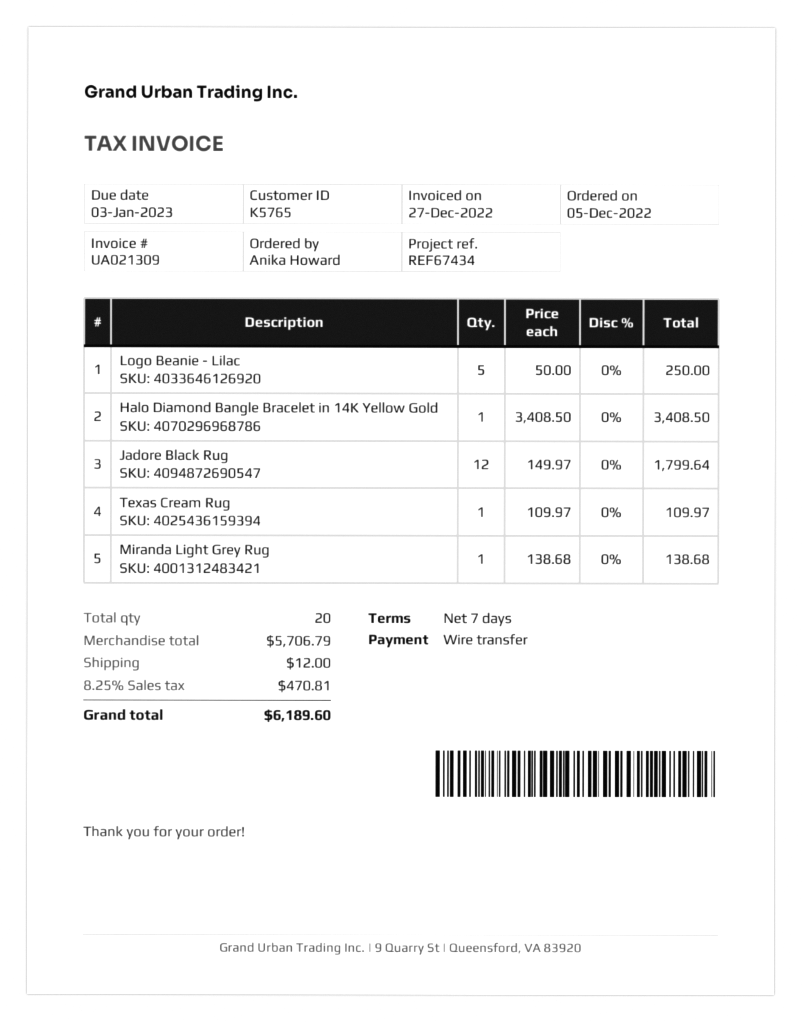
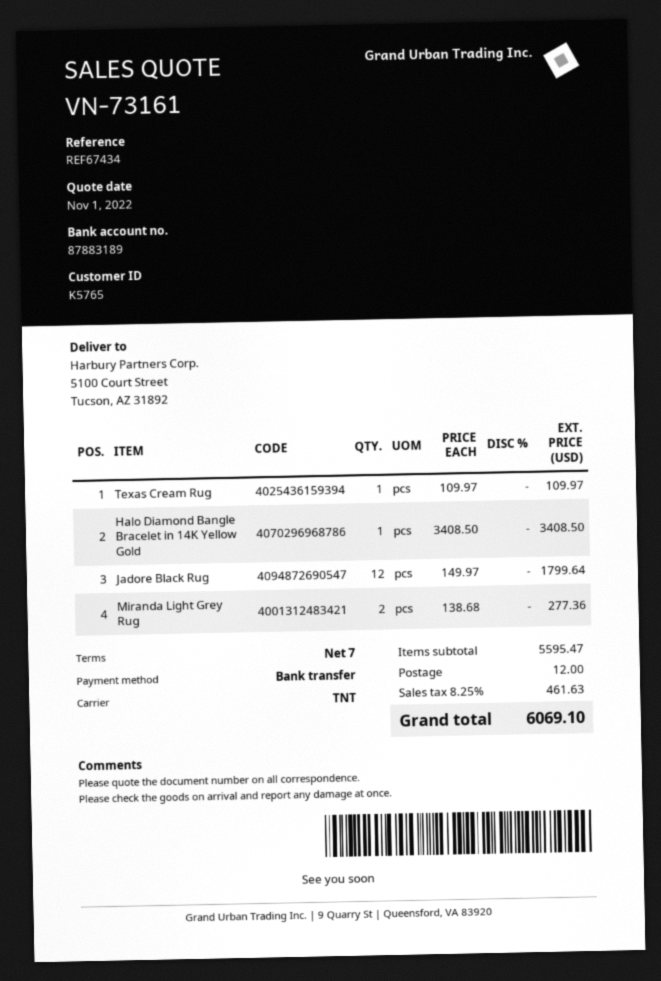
Logo Beanie - Lilac: 5 x 50.00 = 250.00 -> none
Miranda Light Grey Rug: 1 x 138.68 = 138.68 -> 2 x 138.68 = 277.36
subtotal: 5706.79 -> 5595.47
tax: 8.25% = 470.81 -> 8.25% = 461.63
total: 6189.60 -> 6069.10

